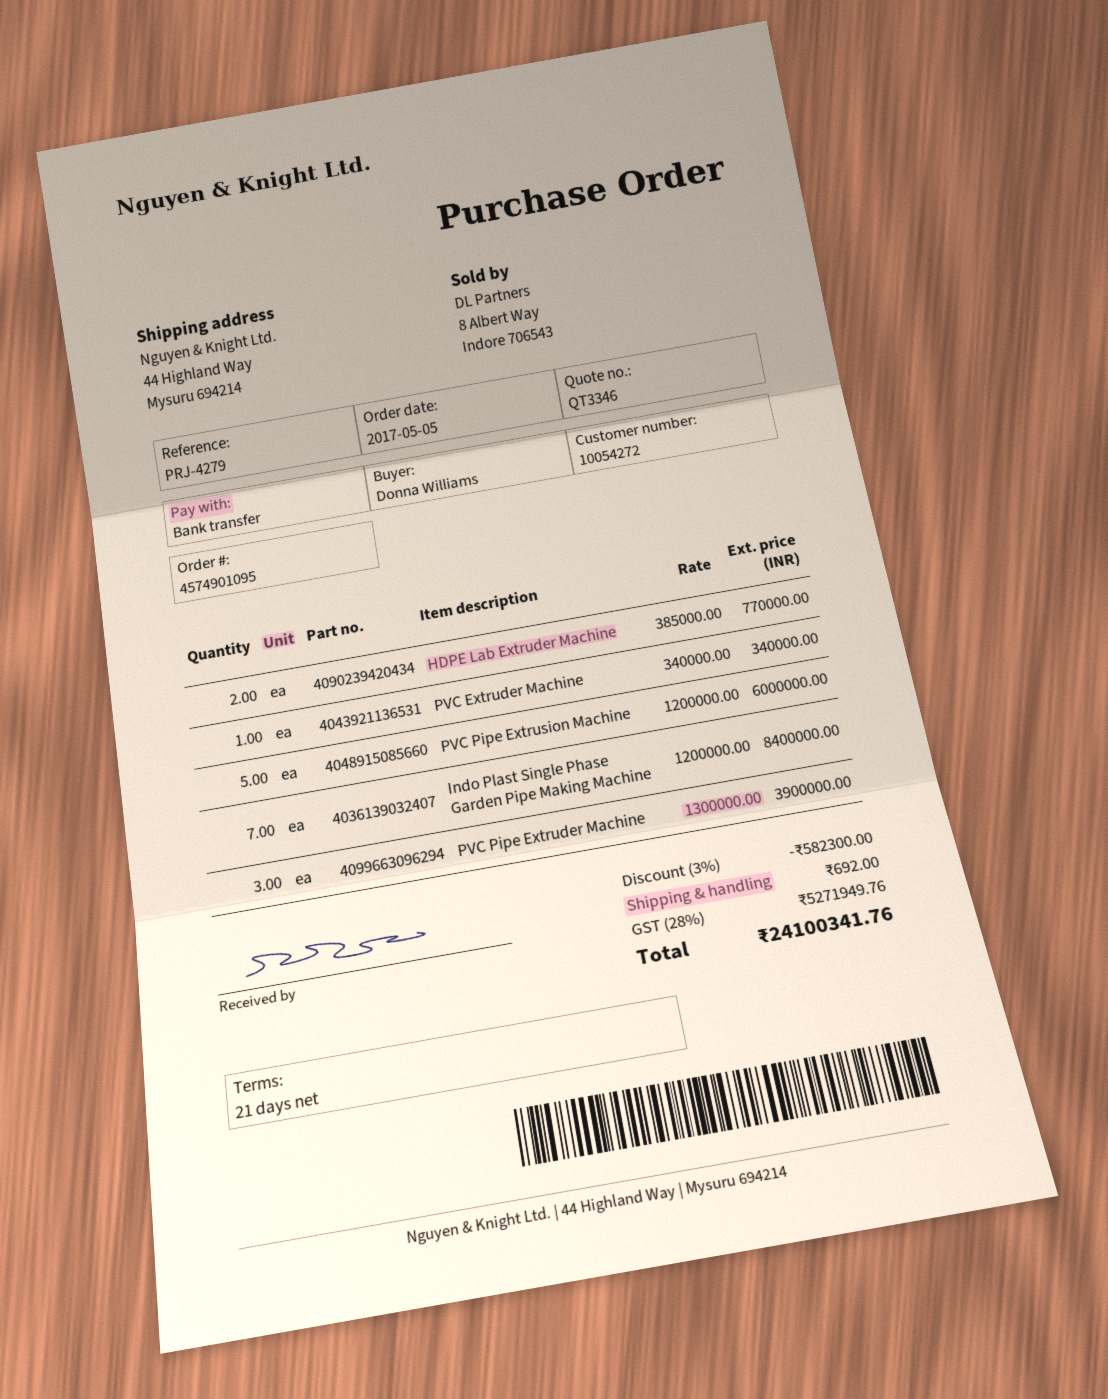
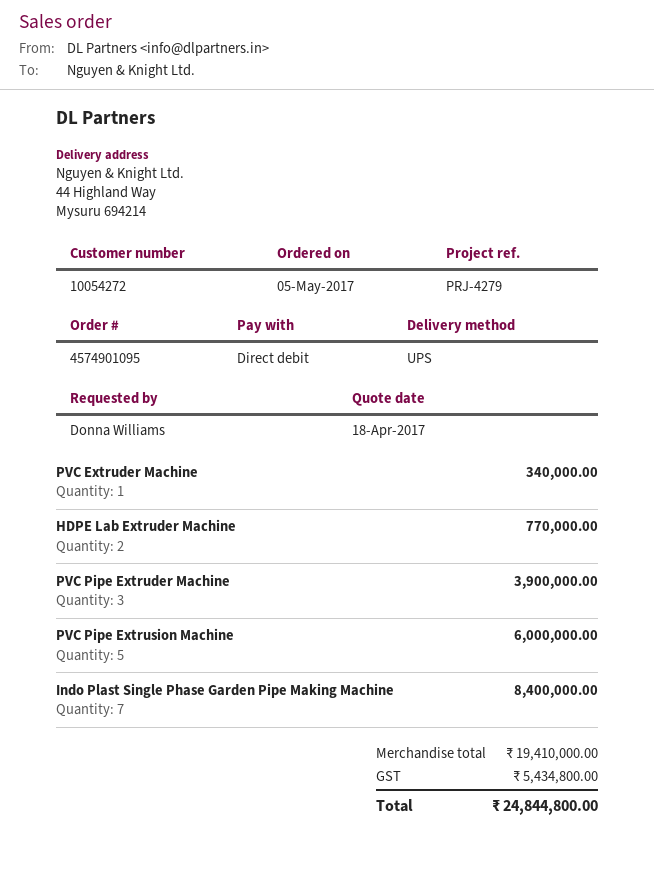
payment method: bank transfer -> direct debit
discount: 3% = 582300.00 -> none
shipping: 692.00 -> none
tax: 5271949.76 -> 5434800.00
total: 24100341.76 -> 24844800.00

